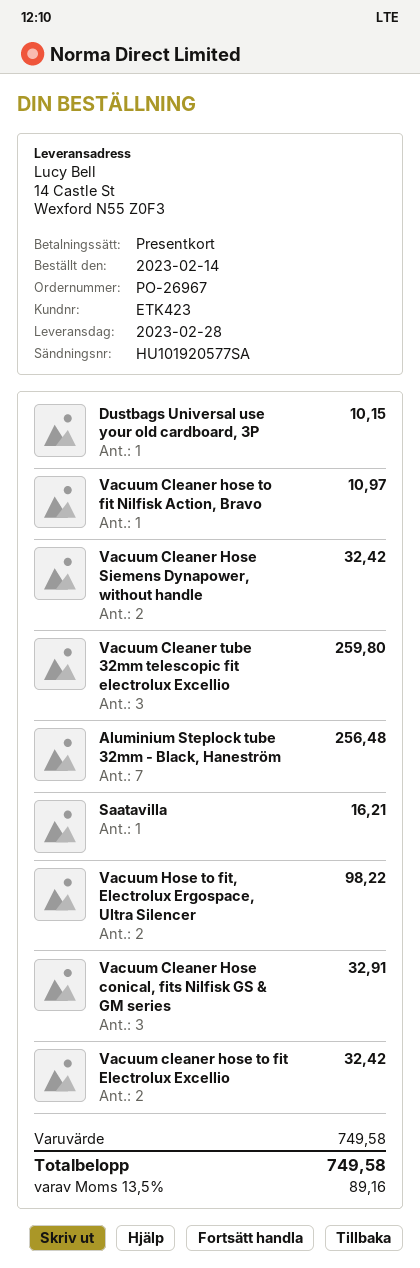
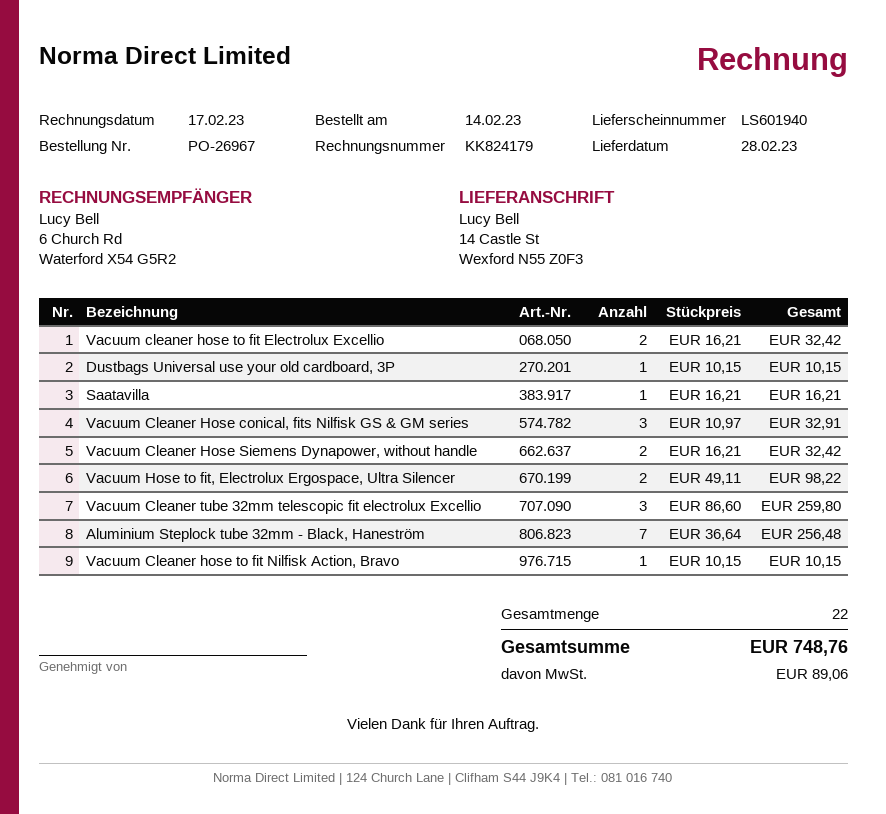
Vacuum Cleaner hose to fit Nilfisk Action, Bravo: 1 for 10.97 -> 1 for 10.15
tax: 89.16 -> 89.06
total: 749.58 -> 748.76

